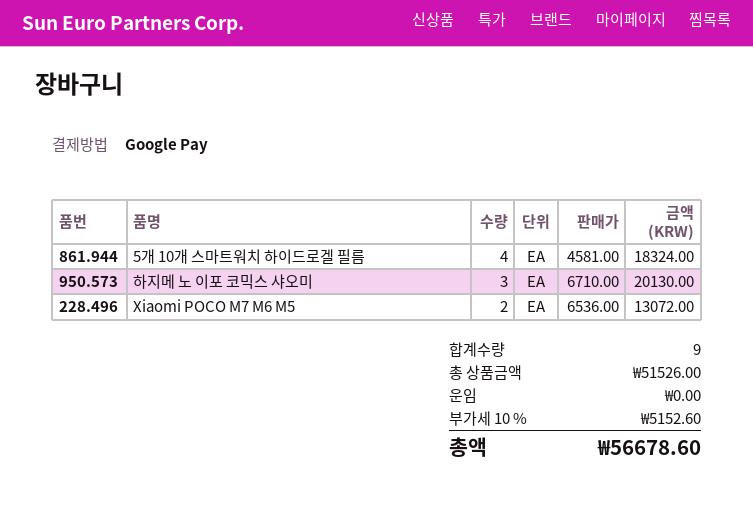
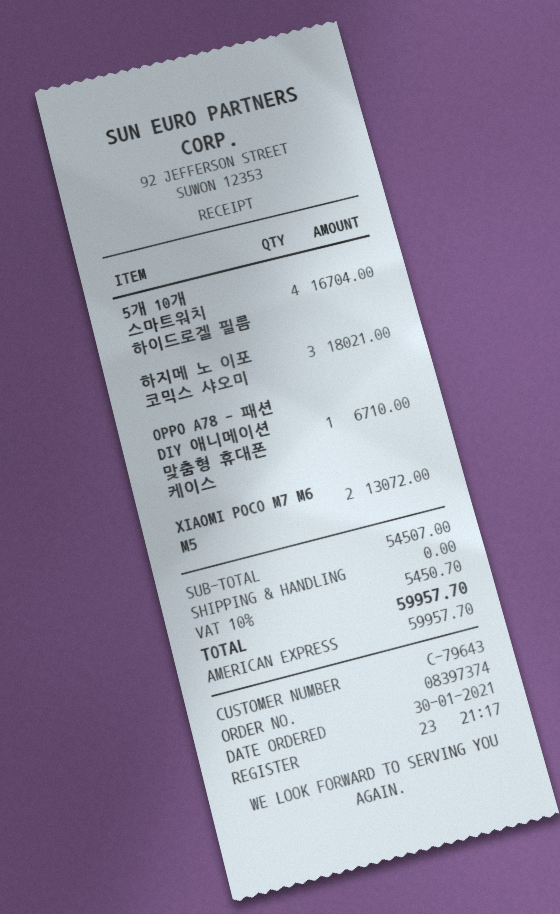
payment method: Google Pay -> American Express
5개 10개 스마트워치 하이드로겔 필름: 4 for 18324.00 -> 4 for 16704.00
하지메 노 이포 코믹스 샤오미: 3 for 20130.00 -> 3 for 18021.00
OPPO A78 - 패션 DIY 애니메이션 맞춤형 휴대폰 케이스: none -> 1 for 6710.00
subtotal: 51526.00 -> 54507.00
tax: 10% = 5152.60 -> 10% = 5450.70
total: 56678.60 -> 59957.70

